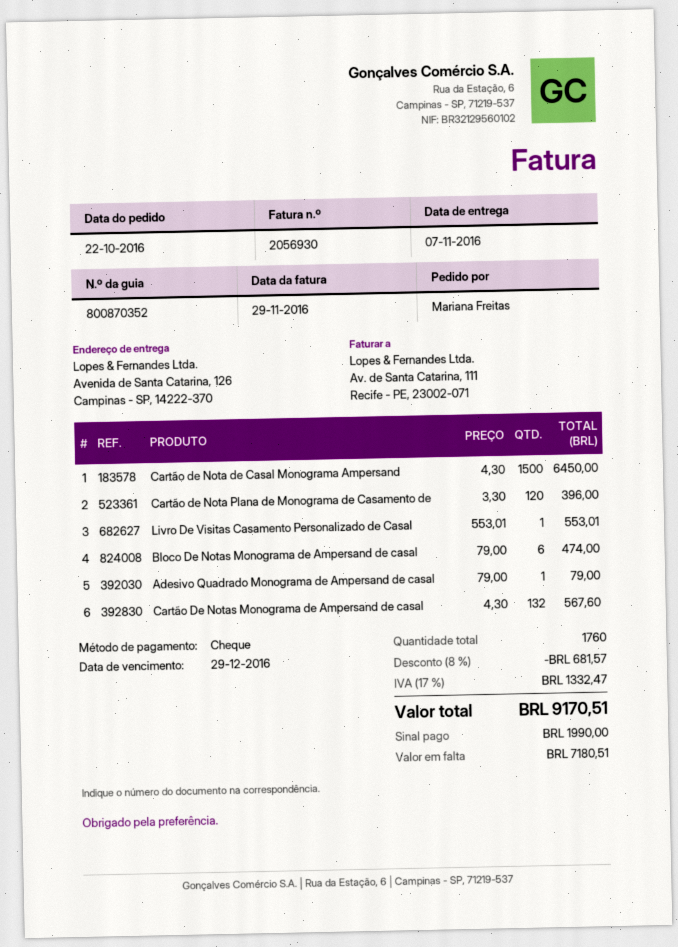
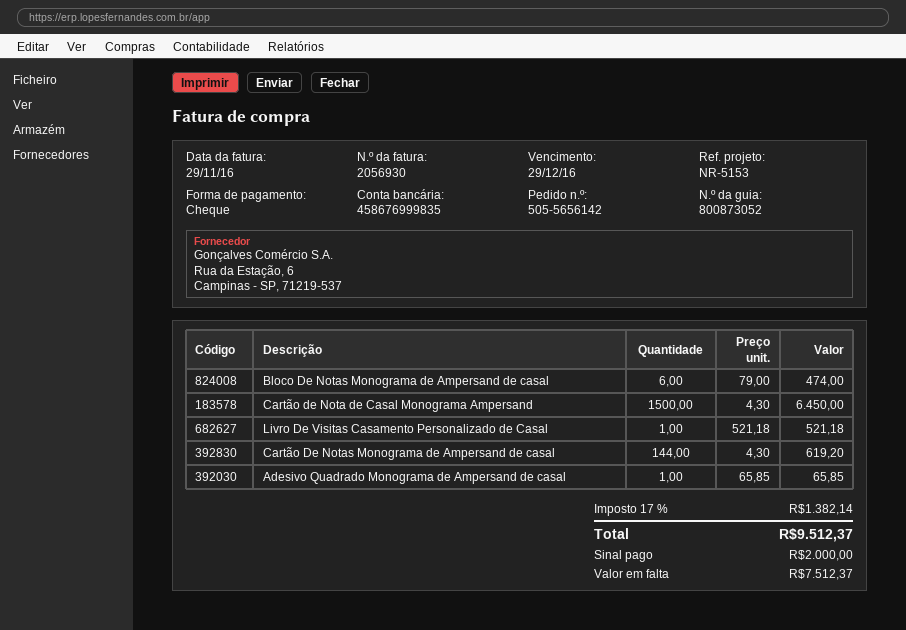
delivery note number: 800870352 -> 800873052
Cartão de Nota Plana de Monograma de Casamento de: 120 x 3.30 = 396.00 -> none
Livro De Visitas Casamento Personalizado de Casal: 1 x 553.01 = 553.01 -> 1 x 521.18 = 521.18
Adesivo Quadrado Monograma de Ampersand de casal: 1 x 79.00 = 79.00 -> 1 x 65.85 = 65.85
Cartão De Notas Monograma de Ampersand de casal: 132 x 4.30 = 567.60 -> 144 x 4.30 = 619.20
discount: 8% = 681.57 -> none
tax: 17% = 1332.47 -> 17% = 1382.14
total: 9170.51 -> 9512.37
deposit: 1990.00 -> 2000.00
balance: 7180.51 -> 7512.37

